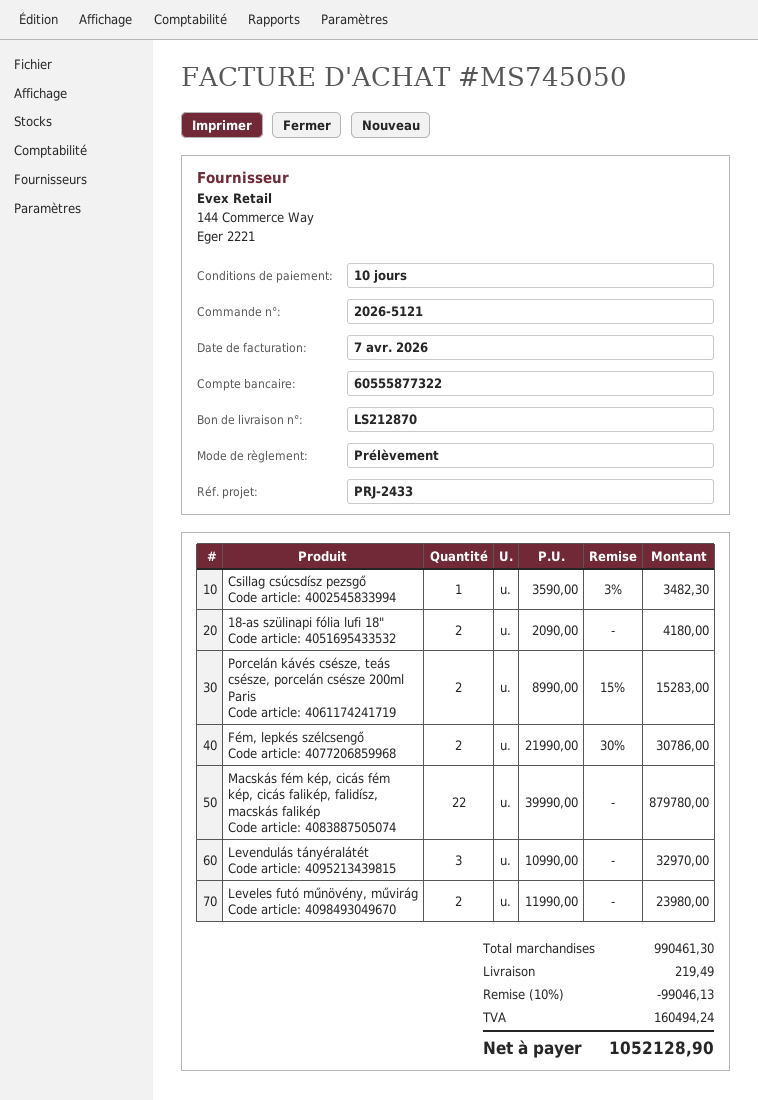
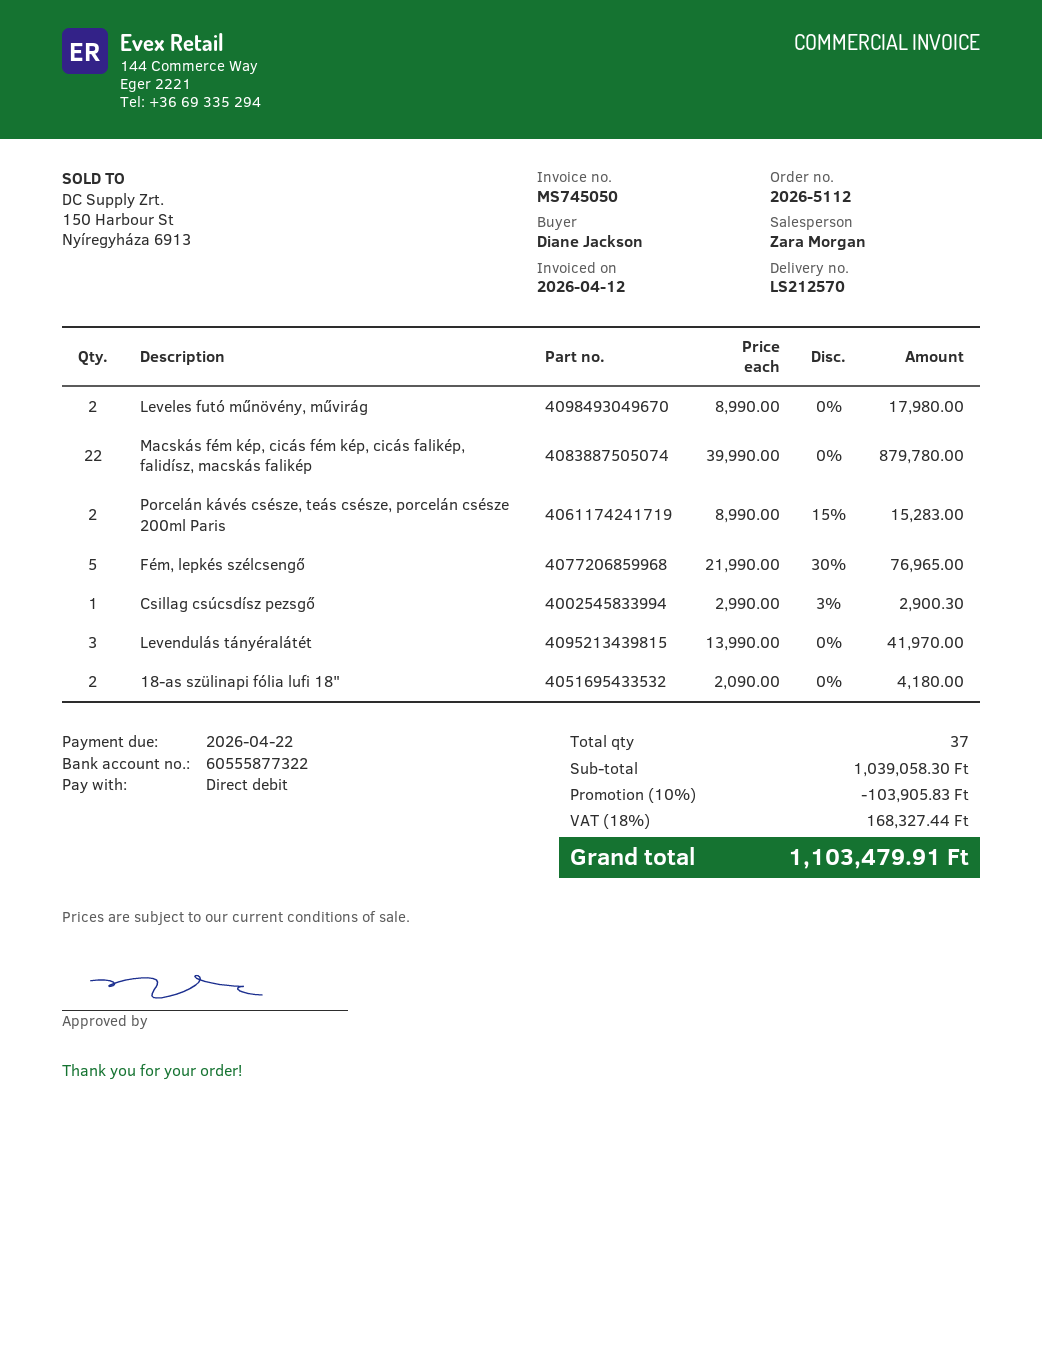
order number: 2026-5121 -> 2026-5112
delivery note number: LS212870 -> LS212570
invoice date: 2026-04-07 -> 2026-04-12
Csillag csúcsdísz pezsgő: 1 x 3590.00 - 3% = 3482.30 -> 1 x 2990.00 - 3% = 2900.30
Fém, lepkés szélcsengő: 2 x 21990.00 - 30% = 30786.00 -> 5 x 21990.00 - 30% = 76965.00
Levendulás tányéralátét: 3 x 10990.00 = 32970.00 -> 3 x 13990.00 = 41970.00
Leveles futó műnövény, művirág: 2 x 11990.00 = 23980.00 -> 2 x 8990.00 = 17980.00
subtotal: 990461.30 -> 1039058.30
discount: 10% = 99046.13 -> 10% = 103905.83
shipping: 219.49 -> none
tax: 160494.24 -> 168327.44
total: 1052128.90 -> 1103479.91

